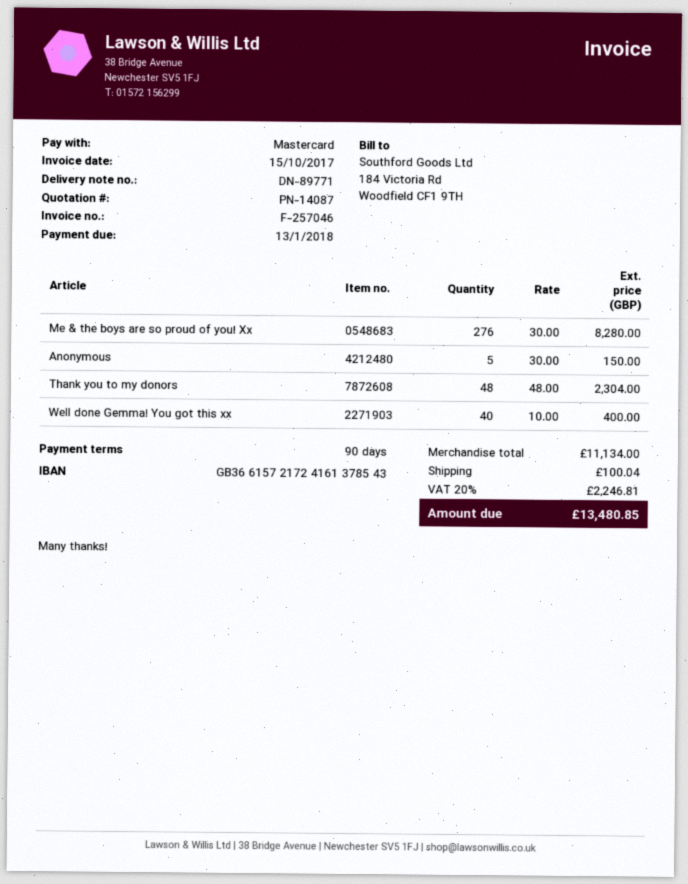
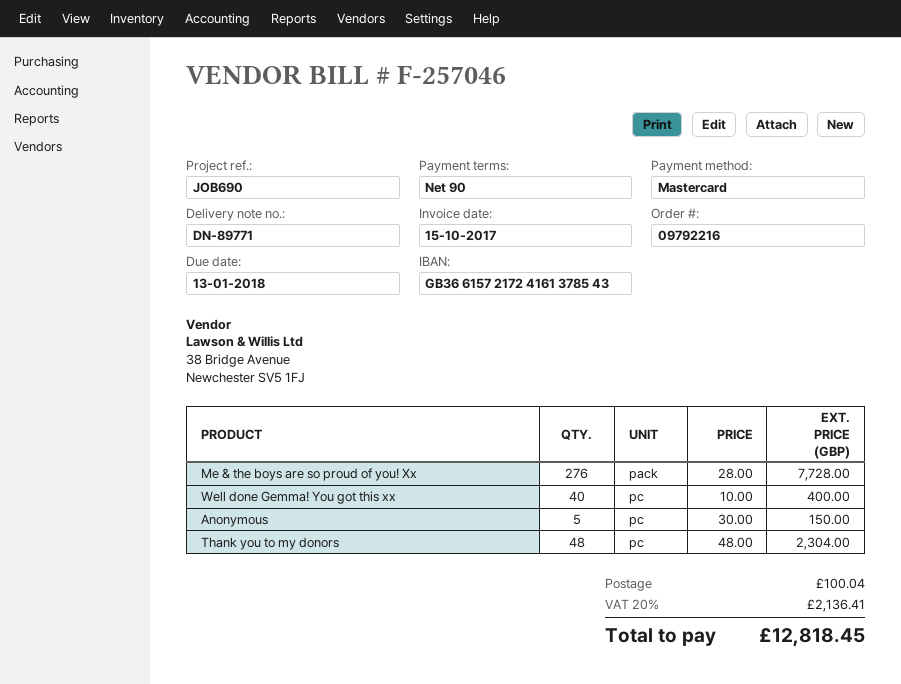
Me & the boys are so proud of you! Xx: 276 x 30.00 = 8280.00 -> 276 x 28.00 = 7728.00
tax: 20% = 2246.81 -> 20% = 2136.41
total: 13480.85 -> 12818.45

